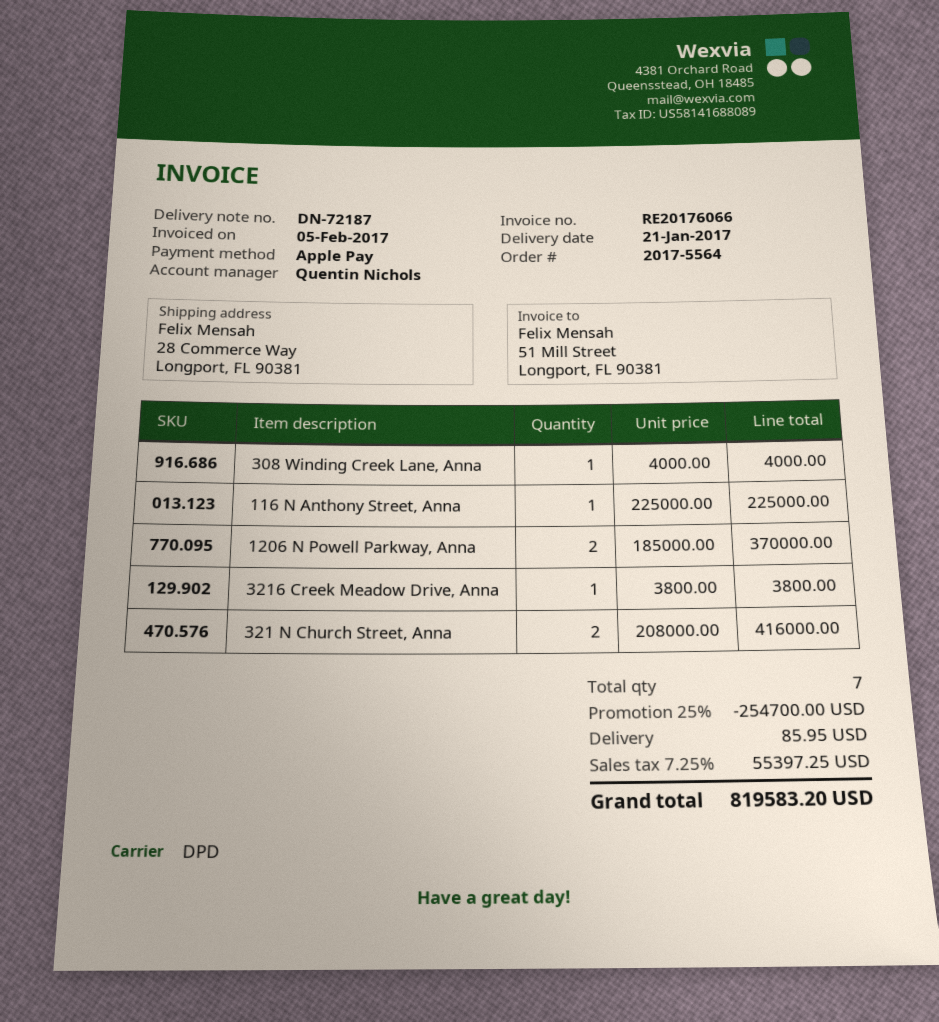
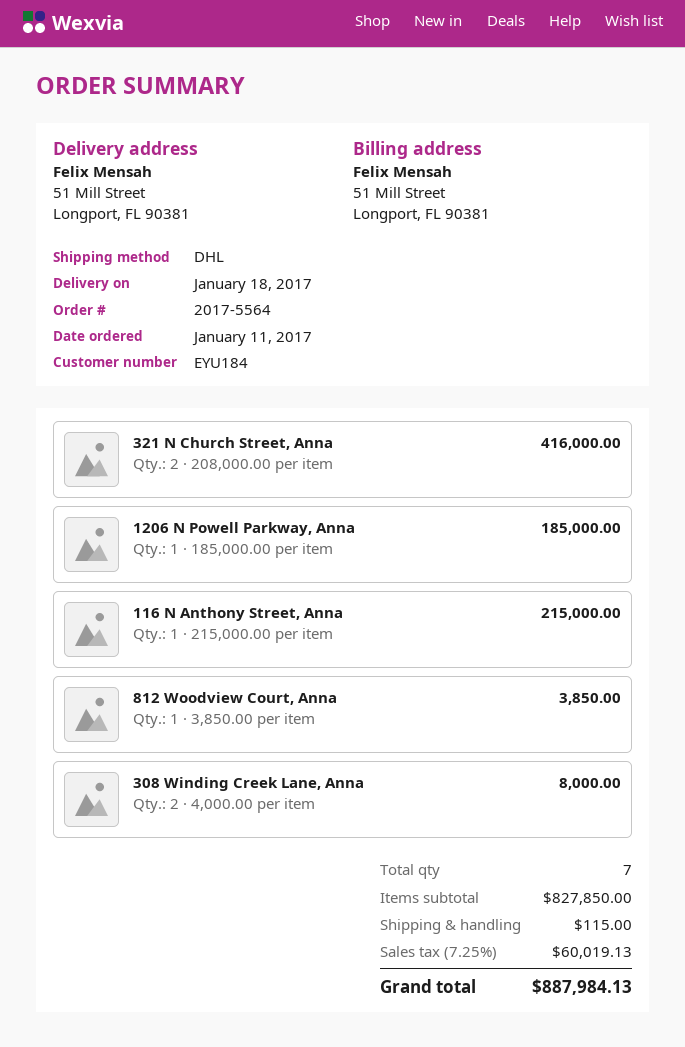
delivery date: 2017-01-21 -> 2017-01-18
shipping method: DPD -> DHL
ship to: 28 Commerce Way, Longport, FL 90381 -> 51 Mill Street, Longport, FL 90381
308 Winding Creek Lane, Anna: 1 x 4000.00 = 4000.00 -> 2 x 4000.00 = 8000.00
116 N Anthony Street, Anna: 1 x 225000.00 = 225000.00 -> 1 x 215000.00 = 215000.00
1206 N Powell Parkway, Anna: 2 x 185000.00 = 370000.00 -> 1 x 185000.00 = 185000.00
3216 Creek Meadow Drive, Anna: 1 x 3800.00 = 3800.00 -> none
812 Woodview Court, Anna: none -> 1 x 3850.00 = 3850.00
discount: 25% = 254700.00 -> none
shipping: 85.95 -> 115.00
tax: 7.25% = 55397.25 -> 7.25% = 60019.13
total: 819583.20 -> 887984.13

